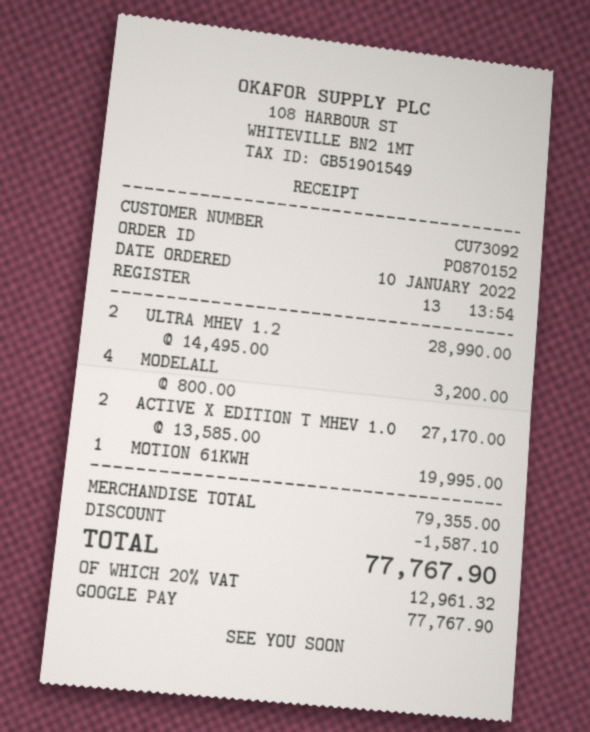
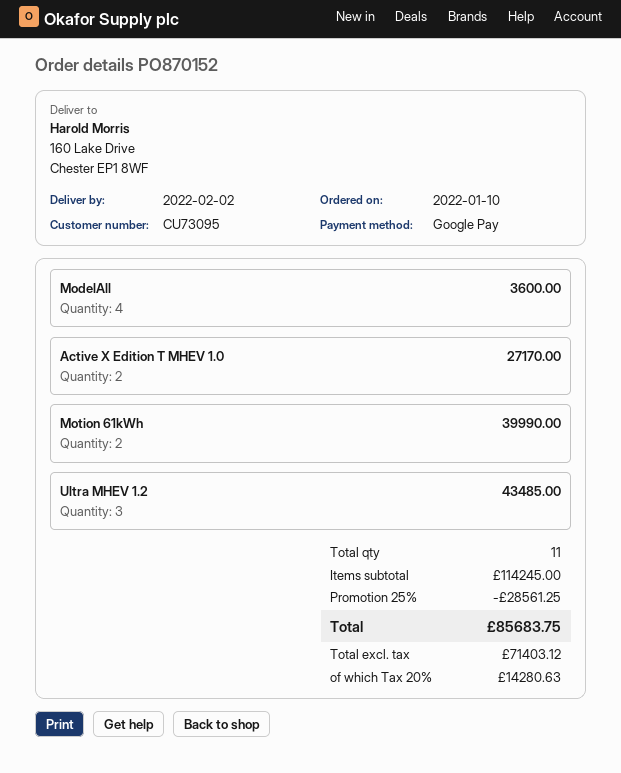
customer number: CU73092 -> CU73095
ULTRA MHEV 1.2: 2 for 28990.00 -> 3 for 43485.00
MODELALL: 4 for 3200.00 -> 4 for 3600.00
MOTION 61KWH: 1 for 19995.00 -> 2 for 39990.00
subtotal: 79355.00 -> 114245.00
discount: 1587.10 -> 28561.25
tax: 20% = 12961.32 -> 20% = 14280.63
total: 77767.90 -> 85683.75

